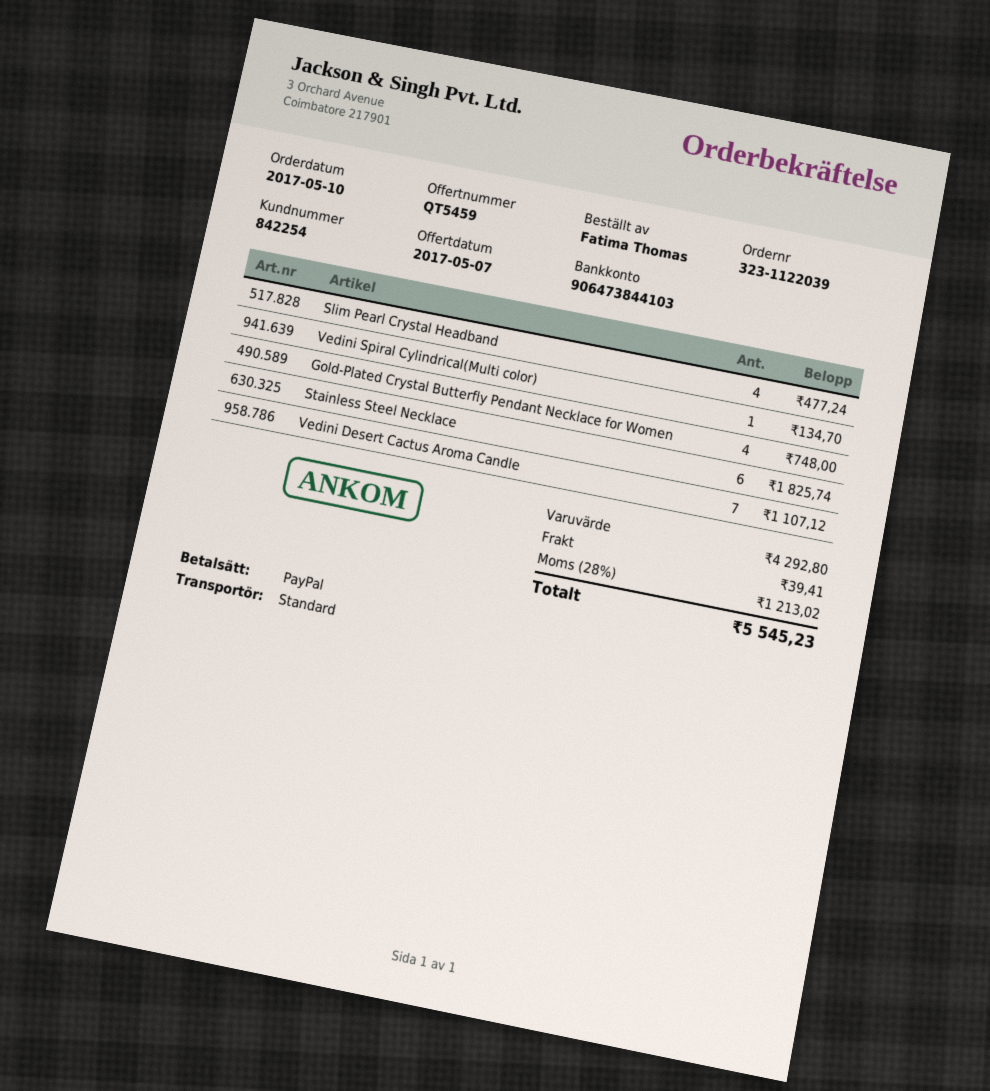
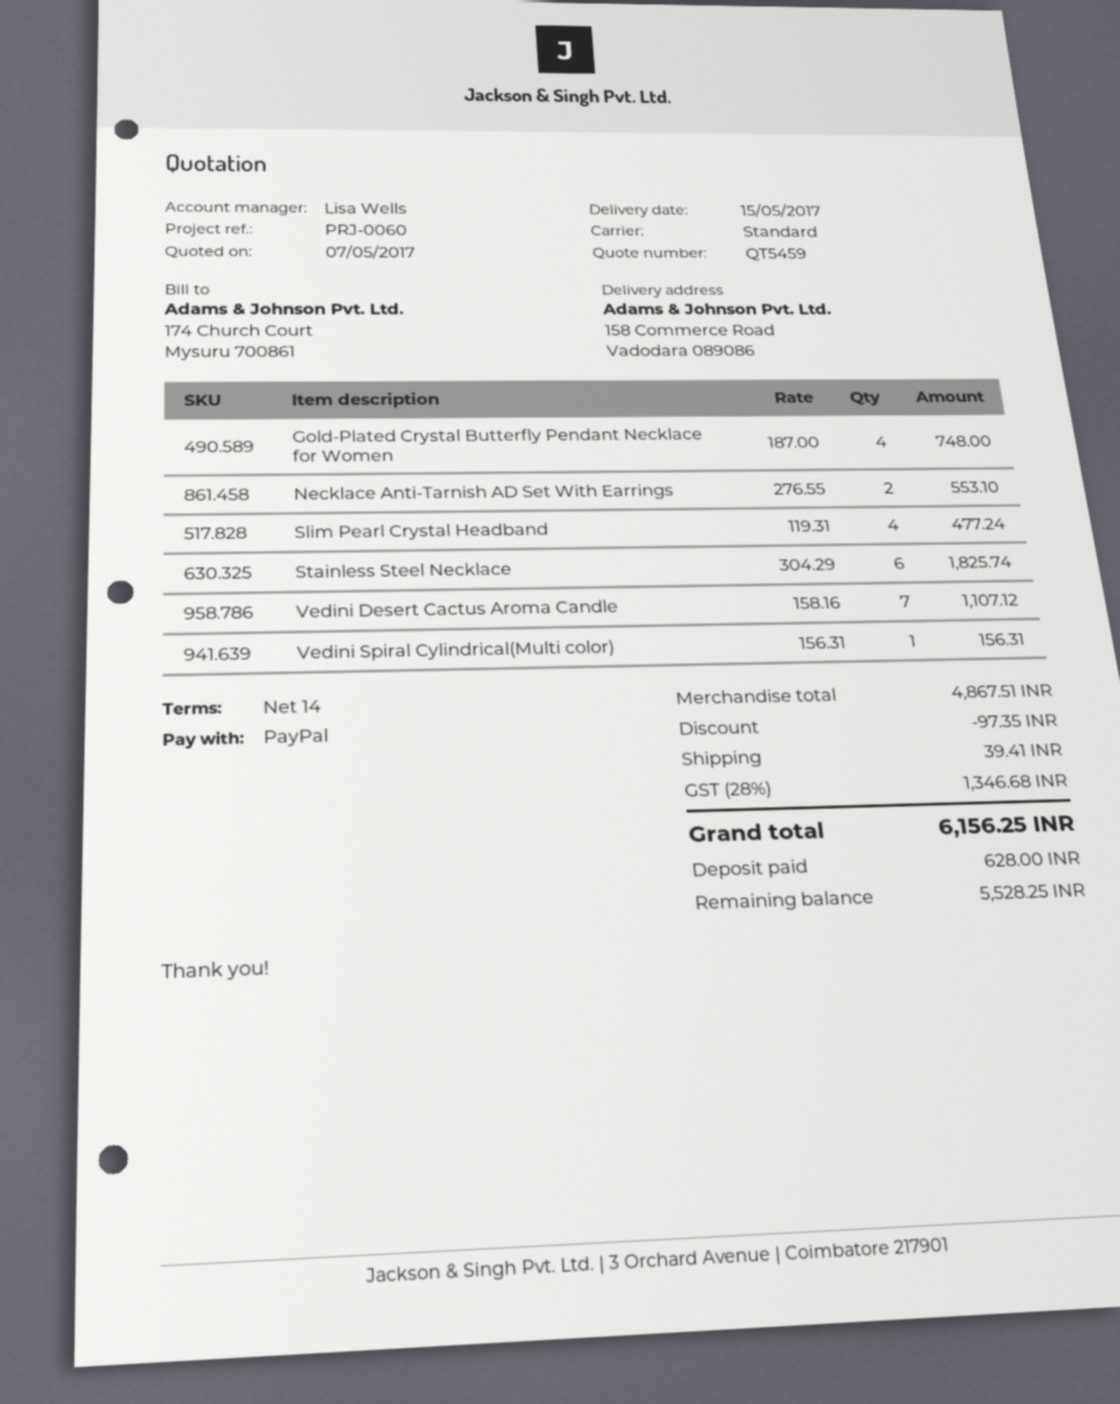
Vedini Spiral Cylindrical(Multi color): 1 for 134.70 -> 1 for 156.31
Necklace Anti-Tarnish AD Set With Earrings: none -> 2 for 553.10
subtotal: 4292.80 -> 4867.51
discount: none -> 97.35
tax: 28% = 1213.02 -> 28% = 1346.68
total: 5545.23 -> 6156.25

